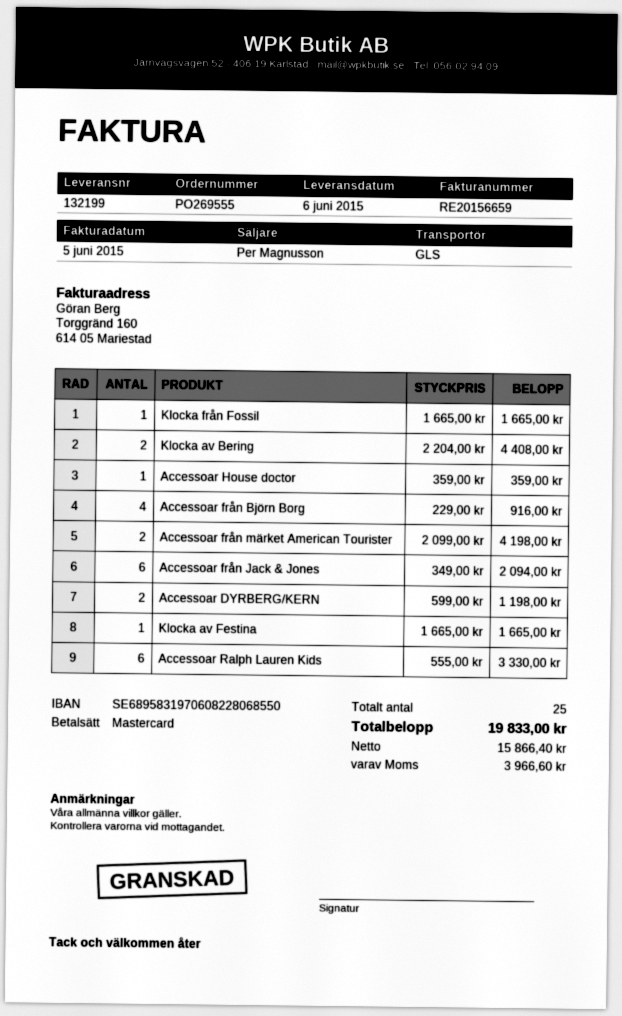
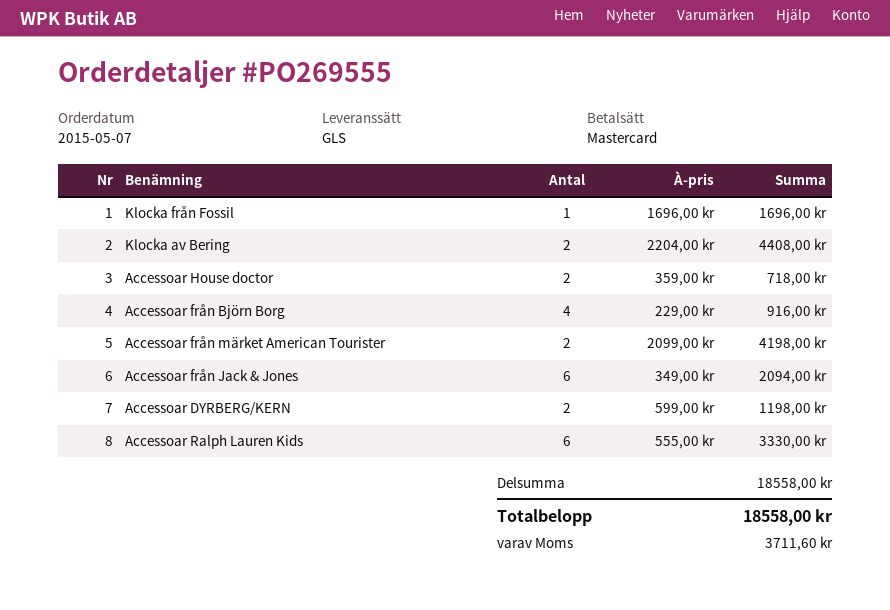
Klocka från Fossil: 1 x 1665.00 = 1665.00 -> 1 x 1696.00 = 1696.00
Accessoar House doctor: 1 x 359.00 = 359.00 -> 2 x 359.00 = 718.00
Klocka av Festina: 1 x 1665.00 = 1665.00 -> none
tax: 3966.60 -> 3711.60
total: 19833.00 -> 18558.00

